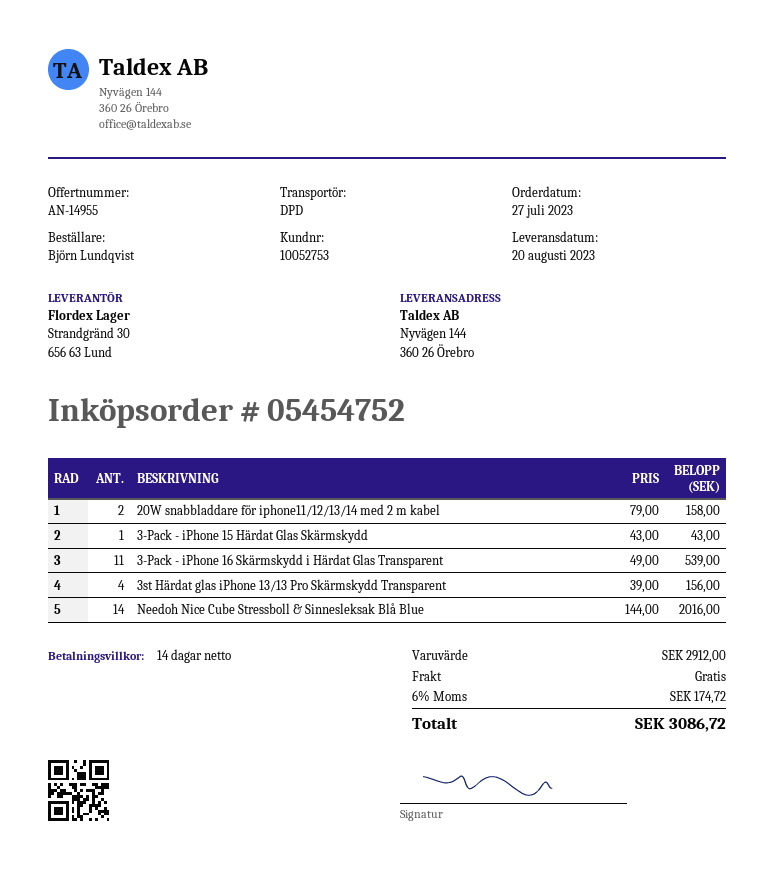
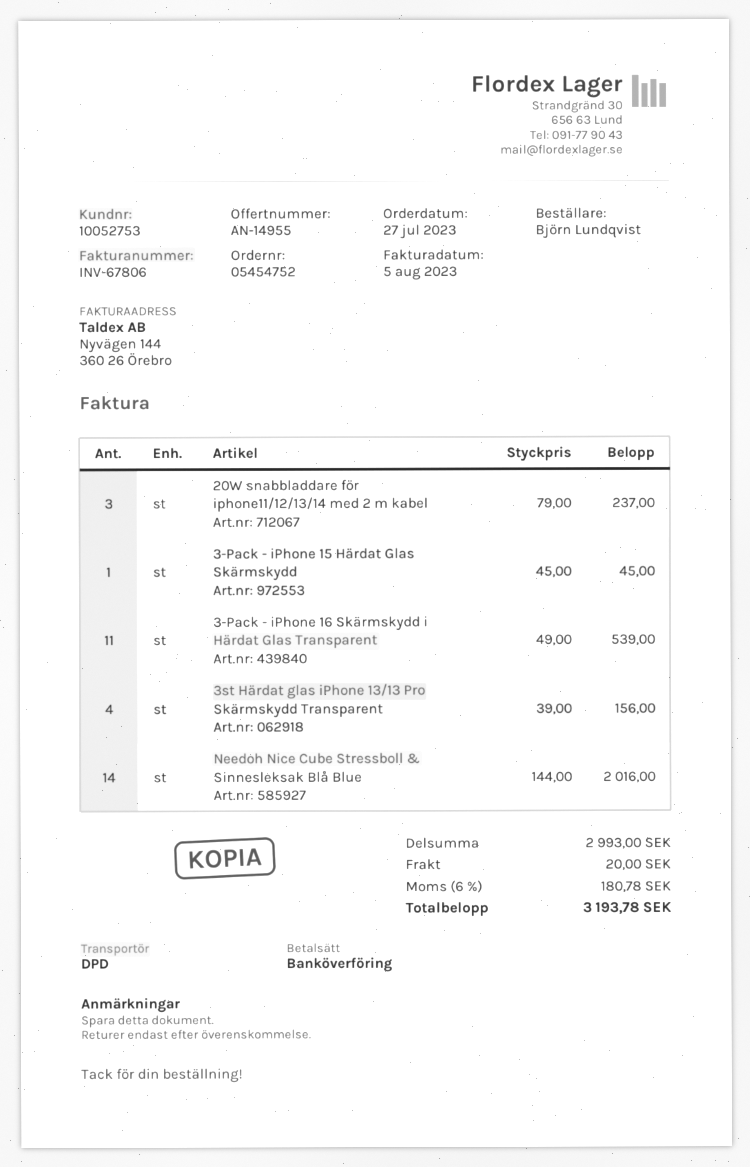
20W snabbladdare för iphone11/12/13/14 med 2 m kabel: 2 x 79.00 = 158.00 -> 3 x 79.00 = 237.00
3-Pack - iPhone 15 Härdat Glas Skärmskydd: 1 x 43.00 = 43.00 -> 1 x 45.00 = 45.00
subtotal: 2912.00 -> 2993.00
shipping: 0.00 -> 20.00
tax: 6% = 174.72 -> 6% = 180.78
total: 3086.72 -> 3193.78

